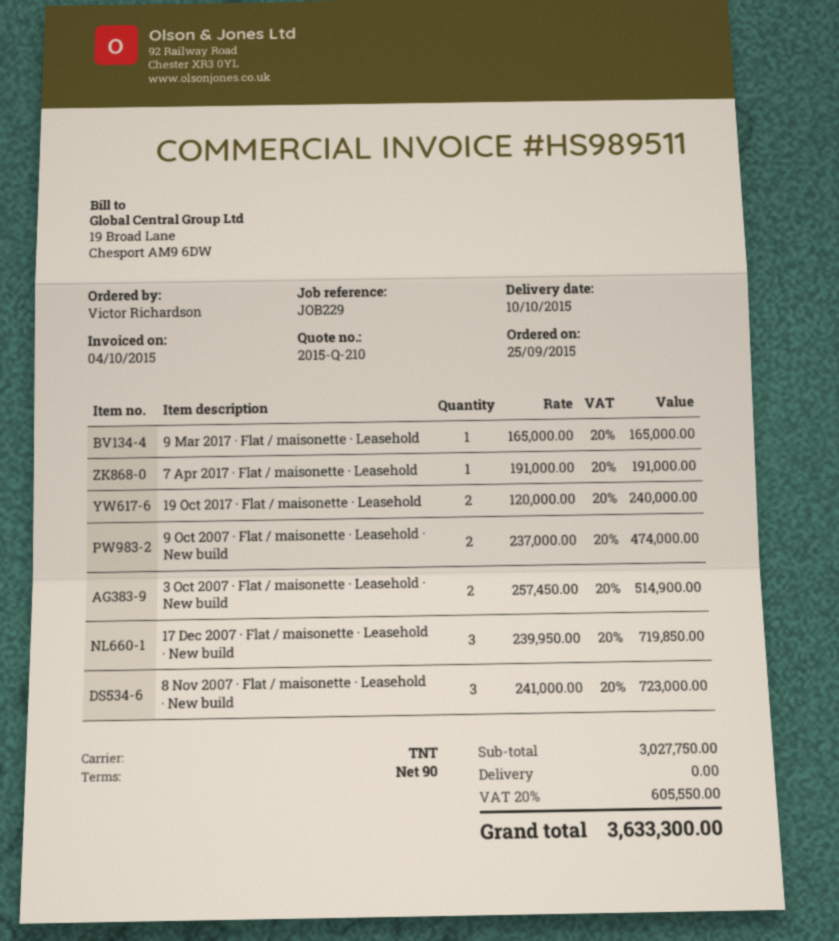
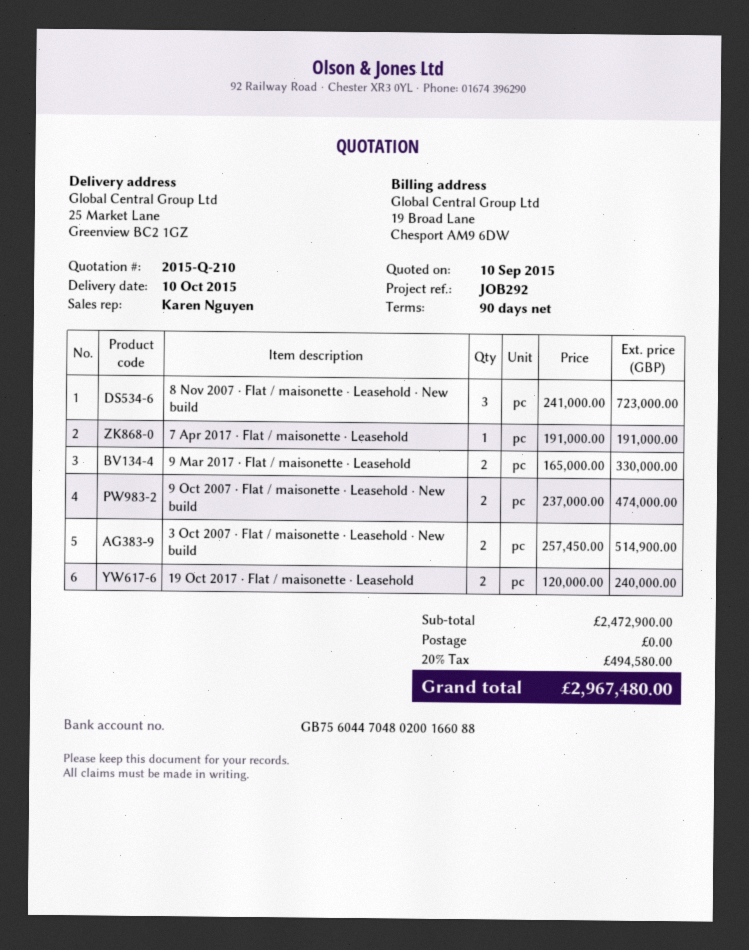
reference: JOB229 -> JOB292
9 Mar 2017 · Flat / maisonette · Leasehold: 1 x 165000.00 = 165000.00 -> 2 x 165000.00 = 330000.00
17 Dec 2007 · Flat / maisonette · Leasehold · New build: 3 x 239950.00 = 719850.00 -> none
subtotal: 3027750.00 -> 2472900.00
tax: 20% = 605550.00 -> 20% = 494580.00
total: 3633300.00 -> 2967480.00

